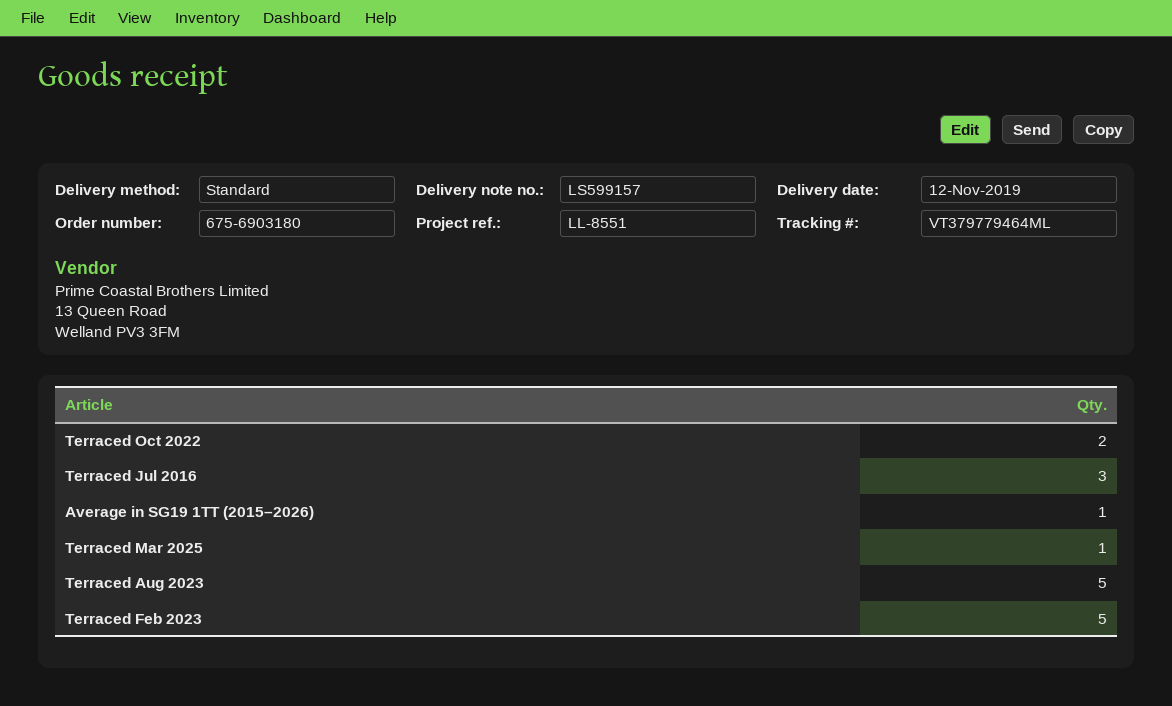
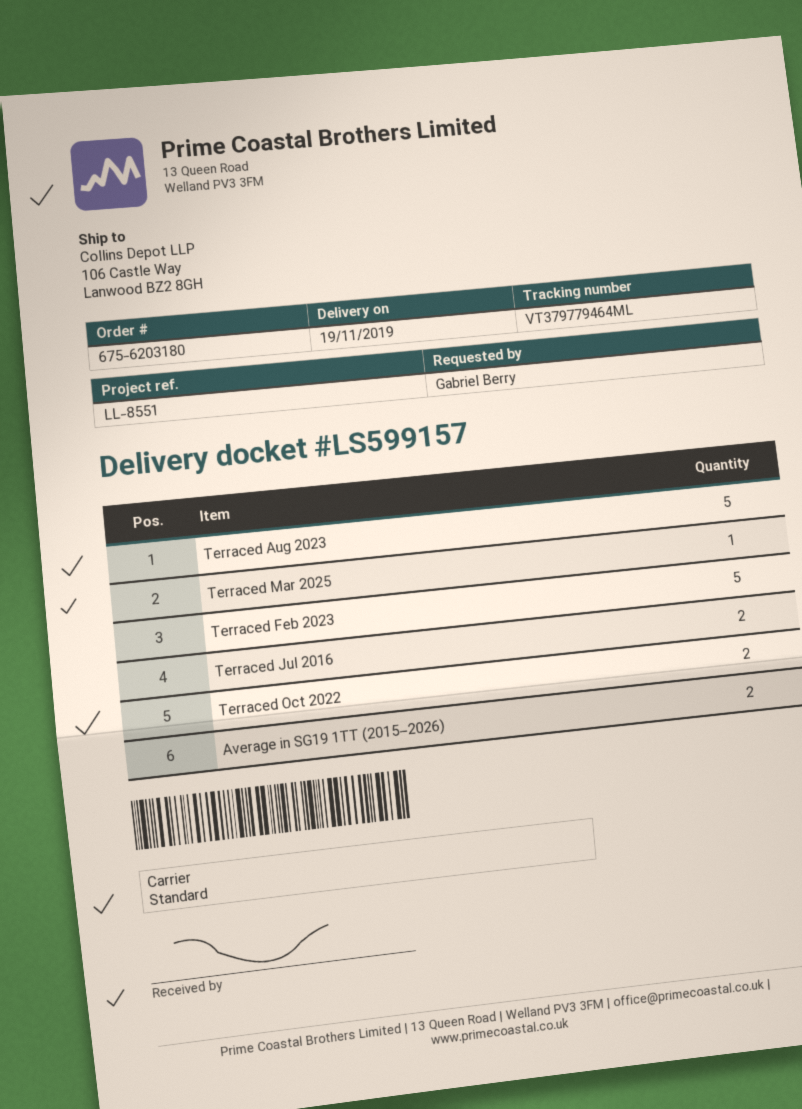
order number: 675-6903180 -> 675-6203180
delivery date: 2019-11-12 -> 2019-11-19
Terraced Jul 2016: 3 -> 2
Average in SG19 1TT (2015–2026): 1 -> 2

